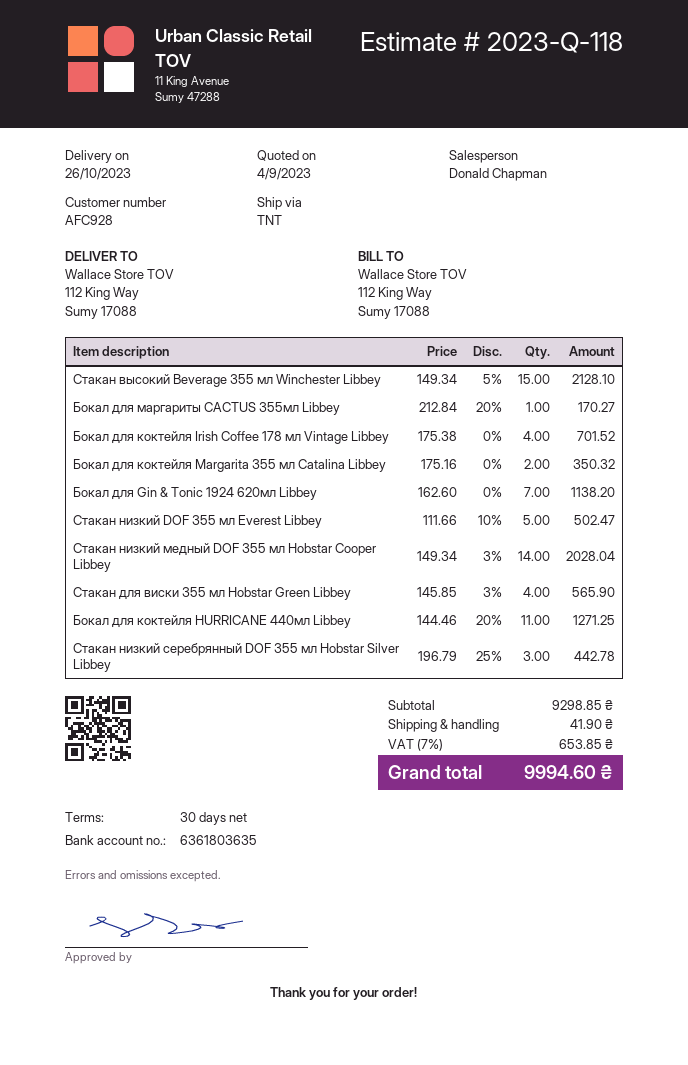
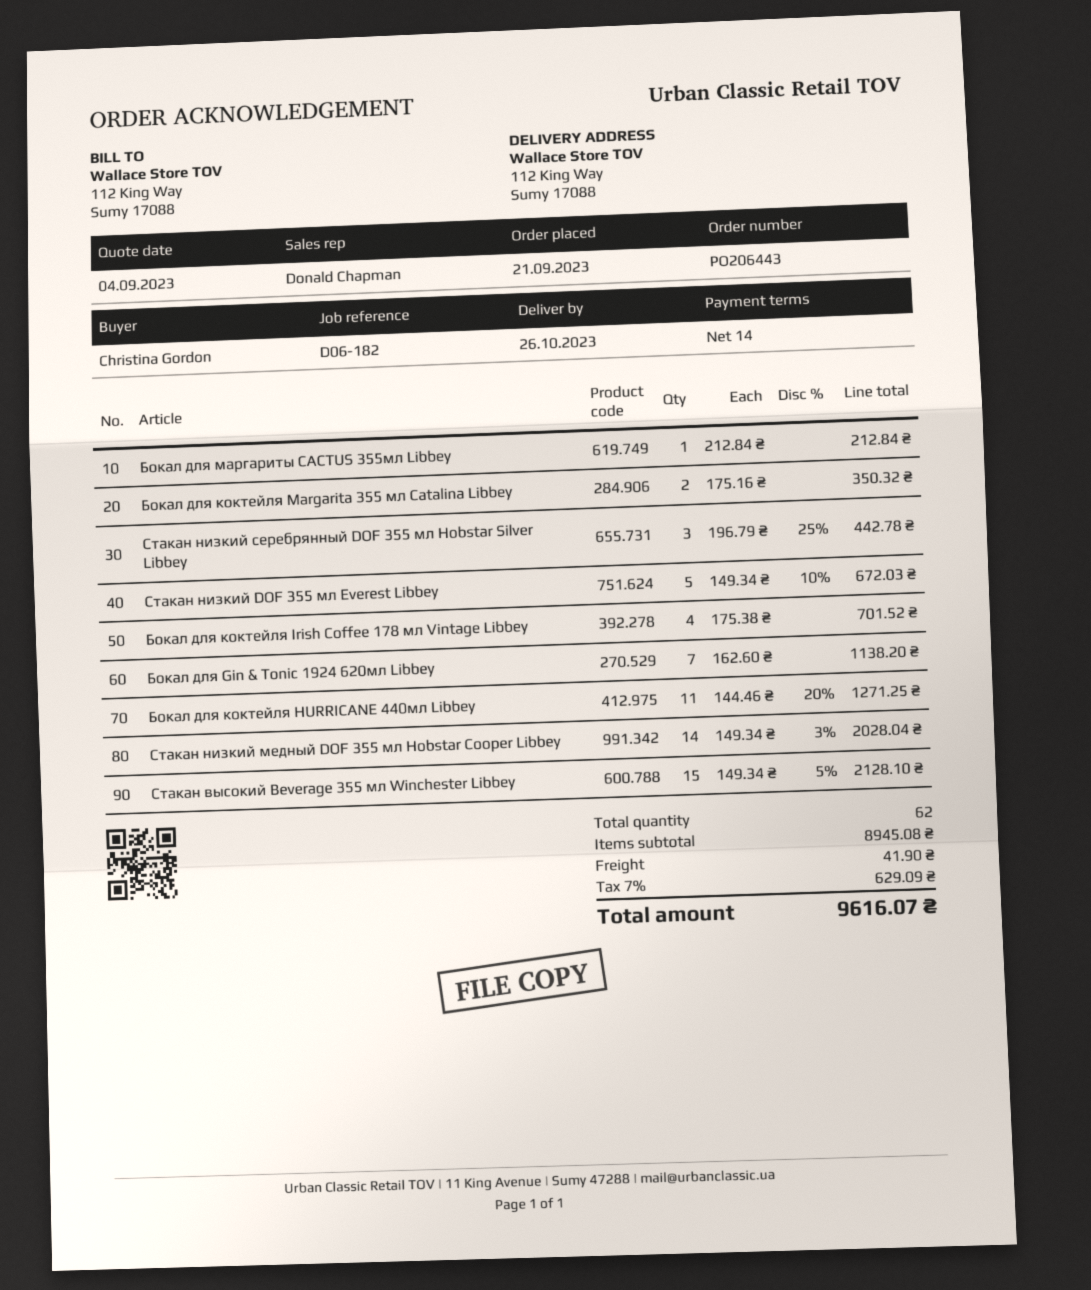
payment terms: 30 days -> 14 days
Бокал для маргариты CACTUS 355мл Libbey: 1 x 212.84 - 20% = 170.27 -> 1 x 212.84 = 212.84
Стакан низкий DOF 355 мл Everest Libbey: 5 x 111.66 - 10% = 502.47 -> 5 x 149.34 - 10% = 672.03
Стакан для виски 355 мл Hobstar Green Libbey: 4 x 145.85 - 3% = 565.90 -> none
subtotal: 9298.85 -> 8945.08
tax: 7% = 653.85 -> 7% = 629.09
total: 9994.60 -> 9616.07

